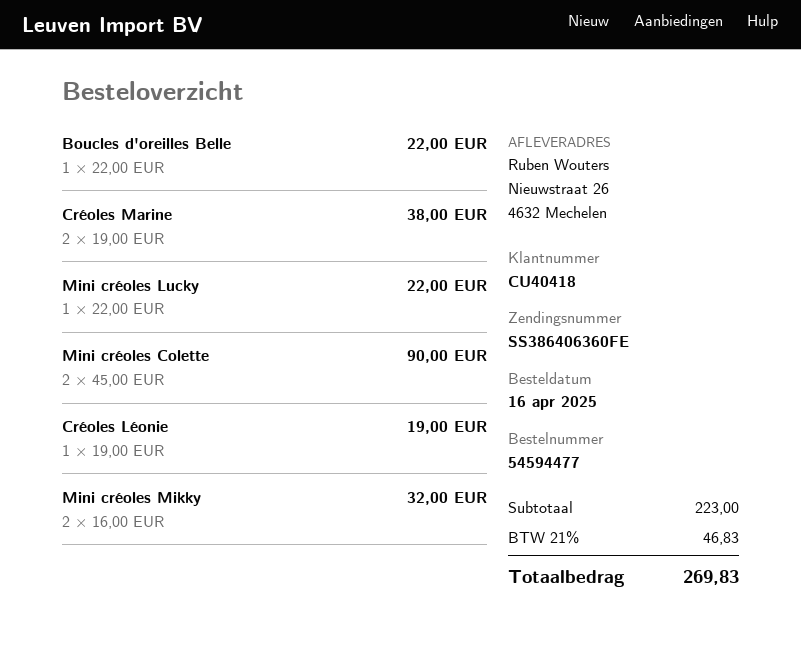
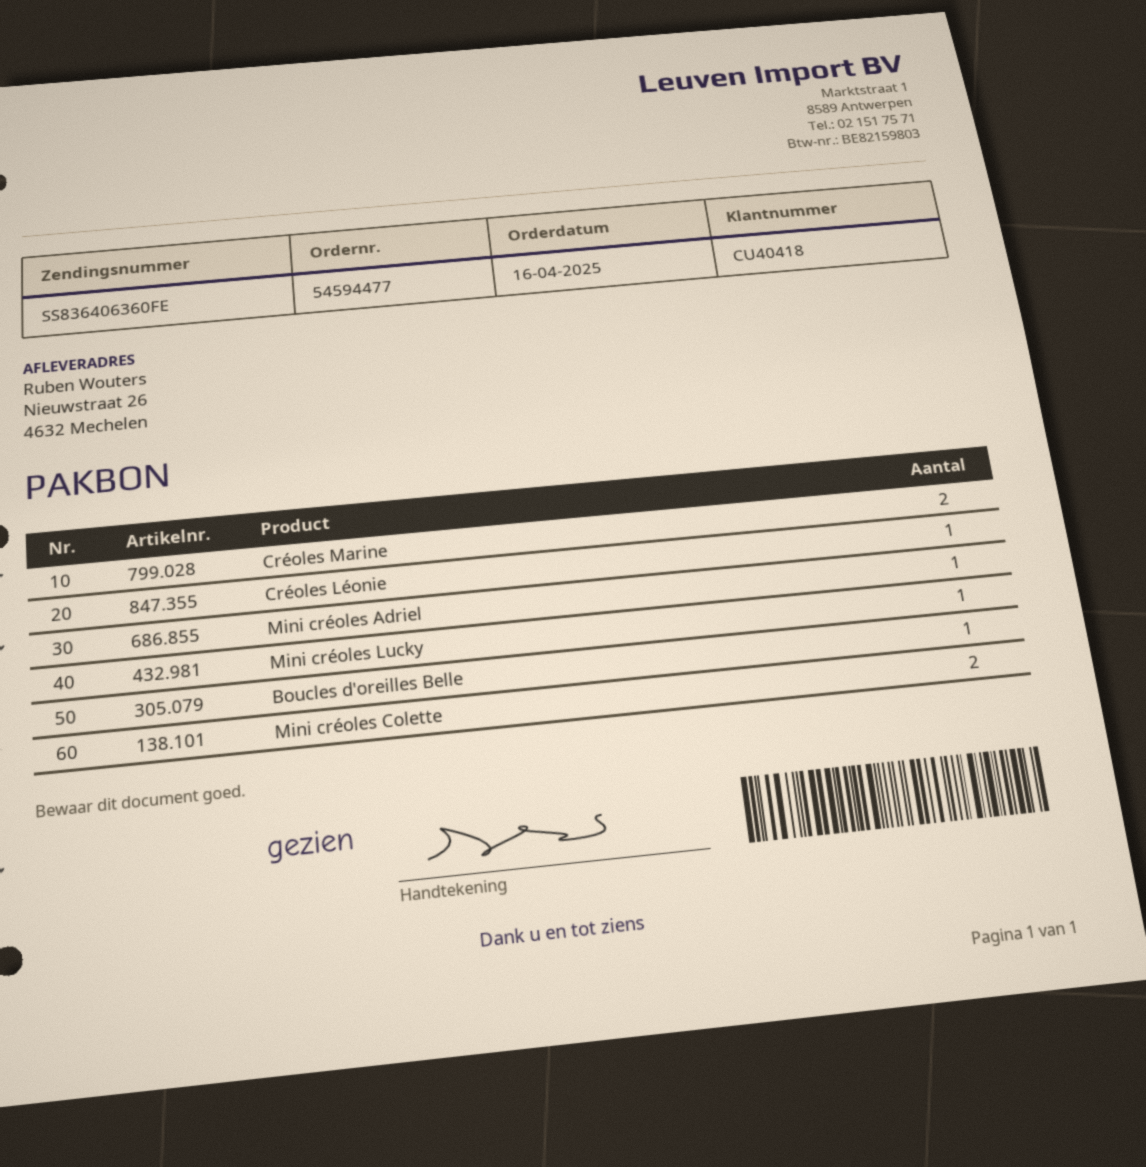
tracking number: SS386406360FE -> SS836406360FE
Mini créoles Mikky: 2 -> none
Mini créoles Adriel: none -> 1

